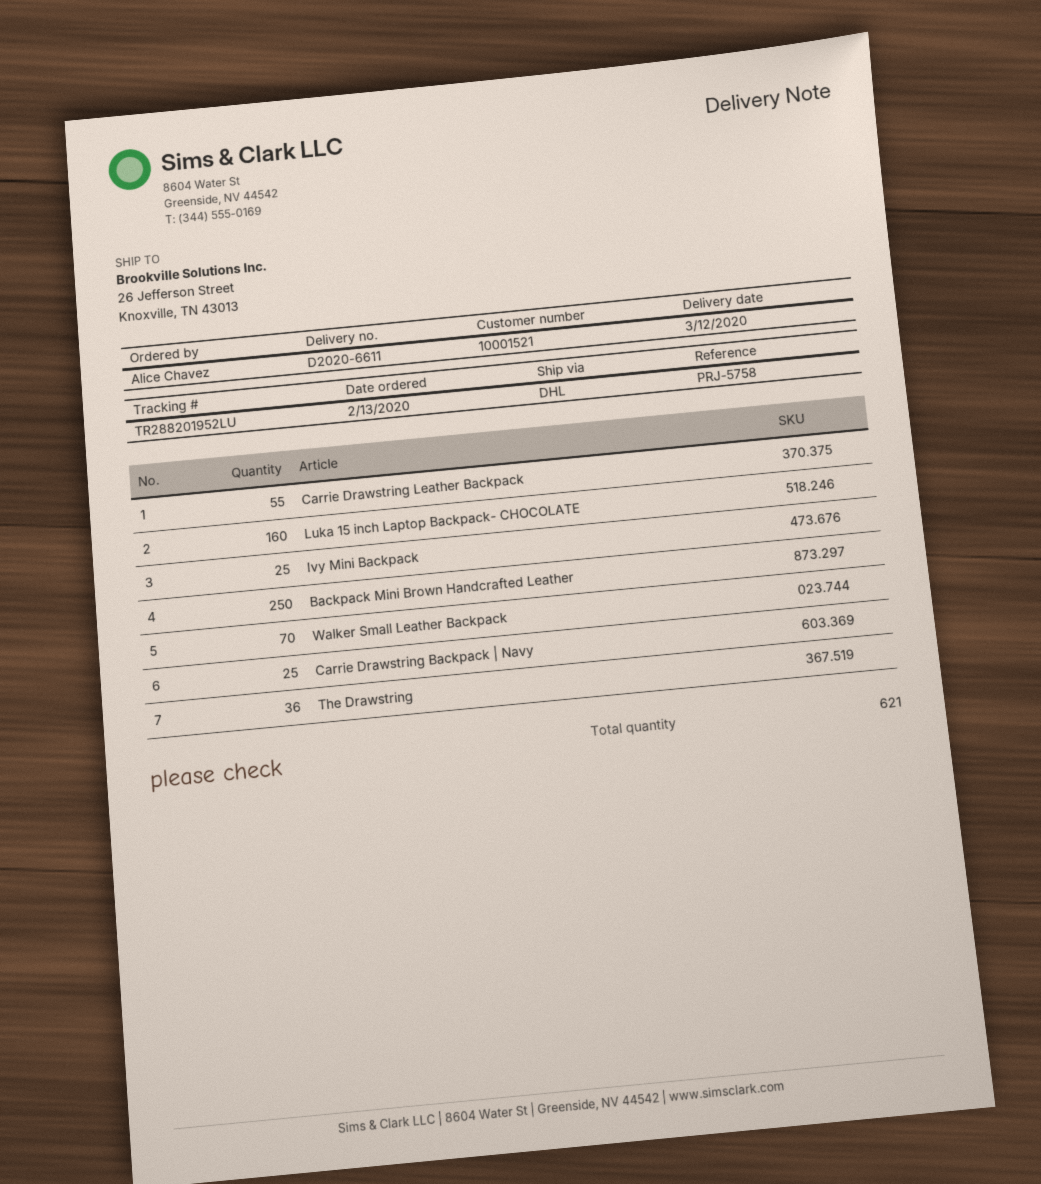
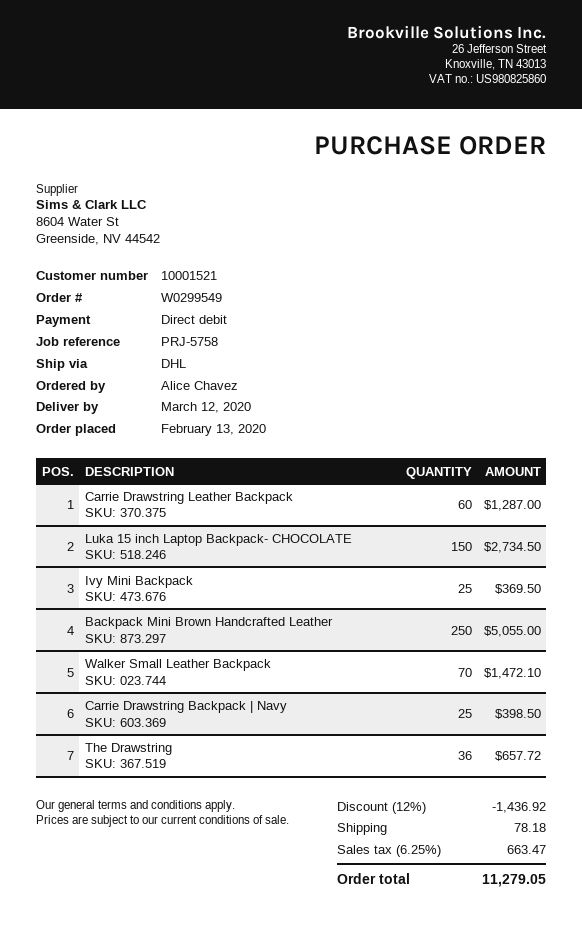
Carrie Drawstring Leather Backpack: 55 -> 60
Luka 15 inch Laptop Backpack- CHOCOLATE: 160 -> 150

